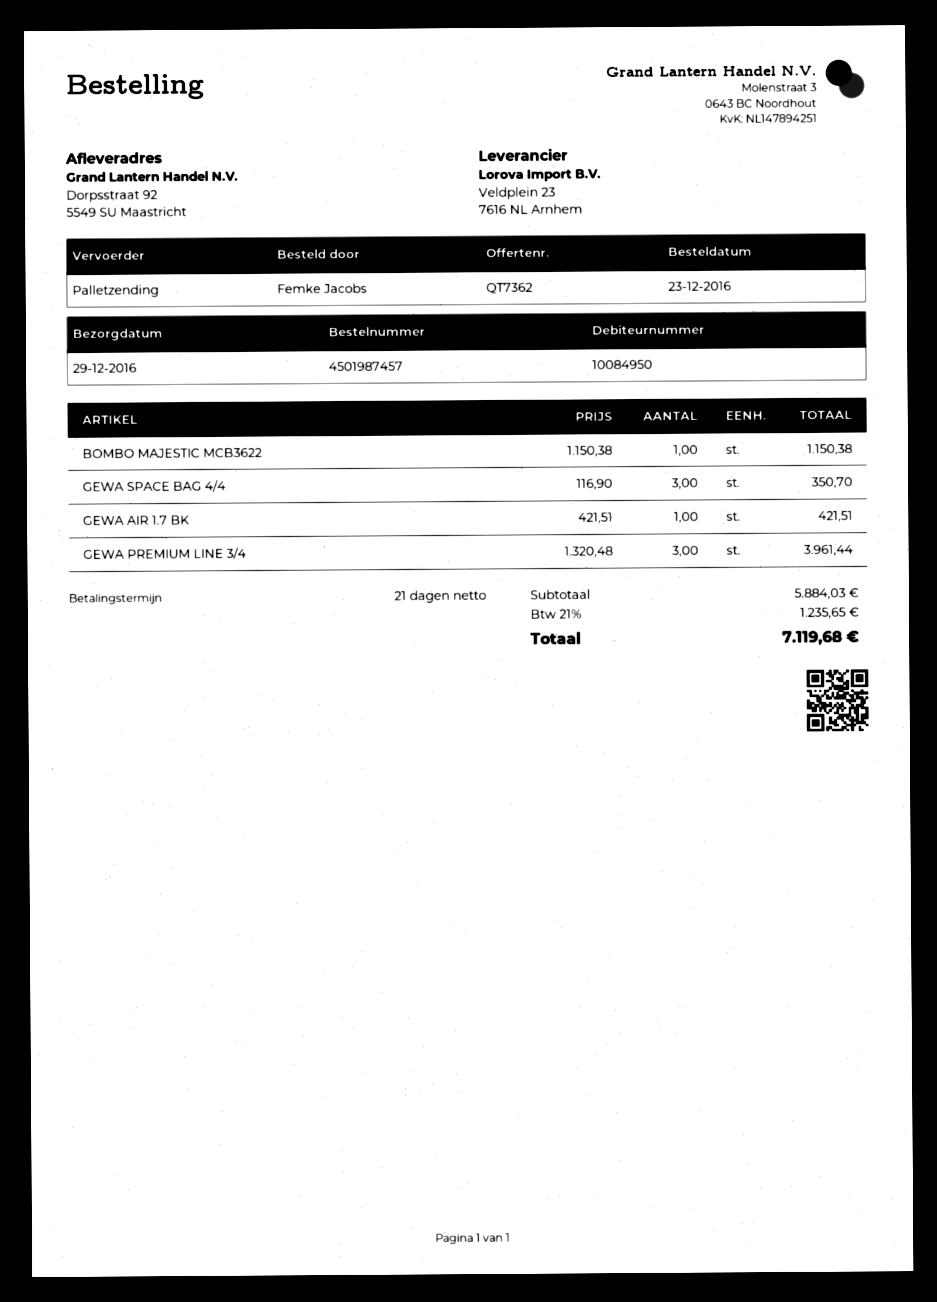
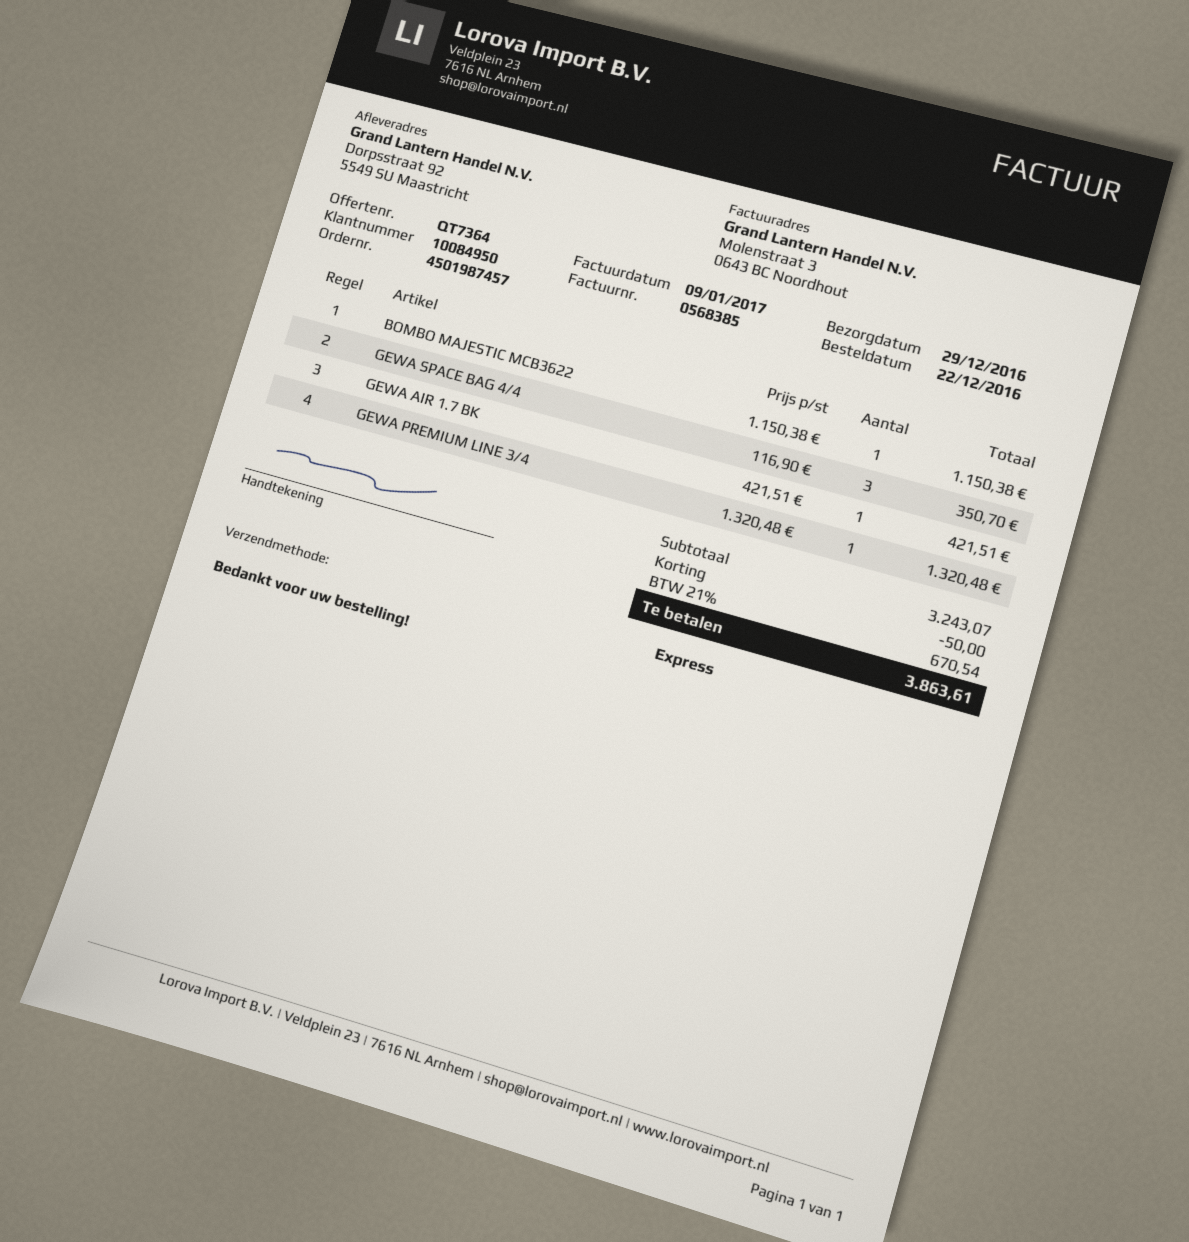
quote number: QT7362 -> QT7364
order date: 2016-12-23 -> 2016-12-22
shipping method: pallet freight -> express
GEWA PREMIUM LINE 3/4: 3 x 1320.48 = 3961.44 -> 1 x 1320.48 = 1320.48
subtotal: 5884.03 -> 3243.07
discount: none -> 50.00
tax: 21% = 1235.65 -> 21% = 670.54
total: 7119.68 -> 3863.61

